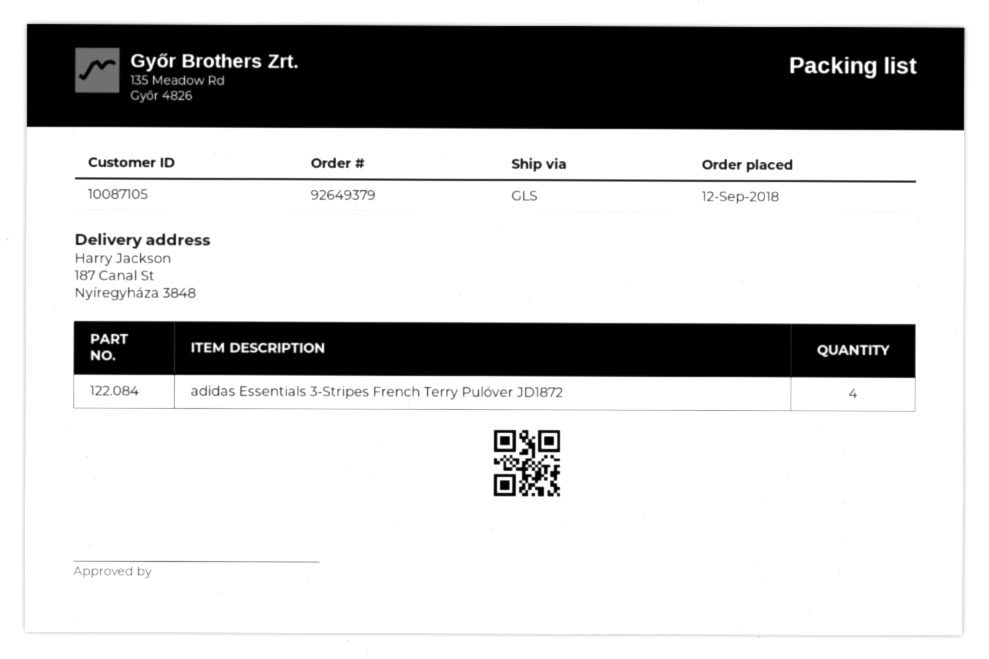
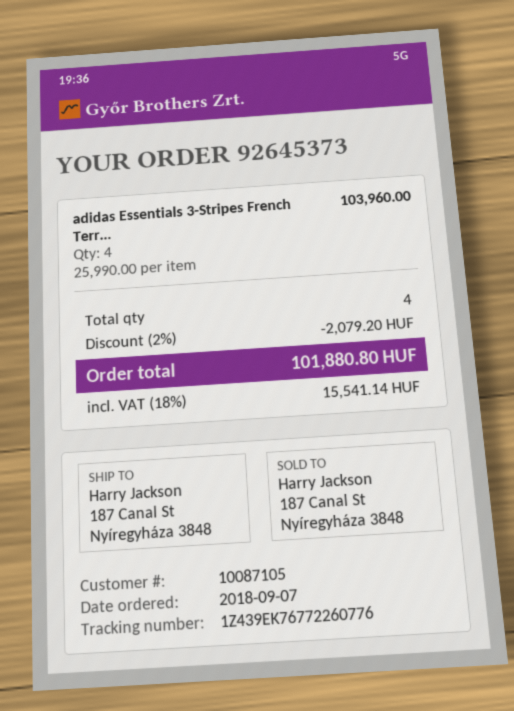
order number: 92649379 -> 92645373
order date: 2018-09-12 -> 2018-09-07

